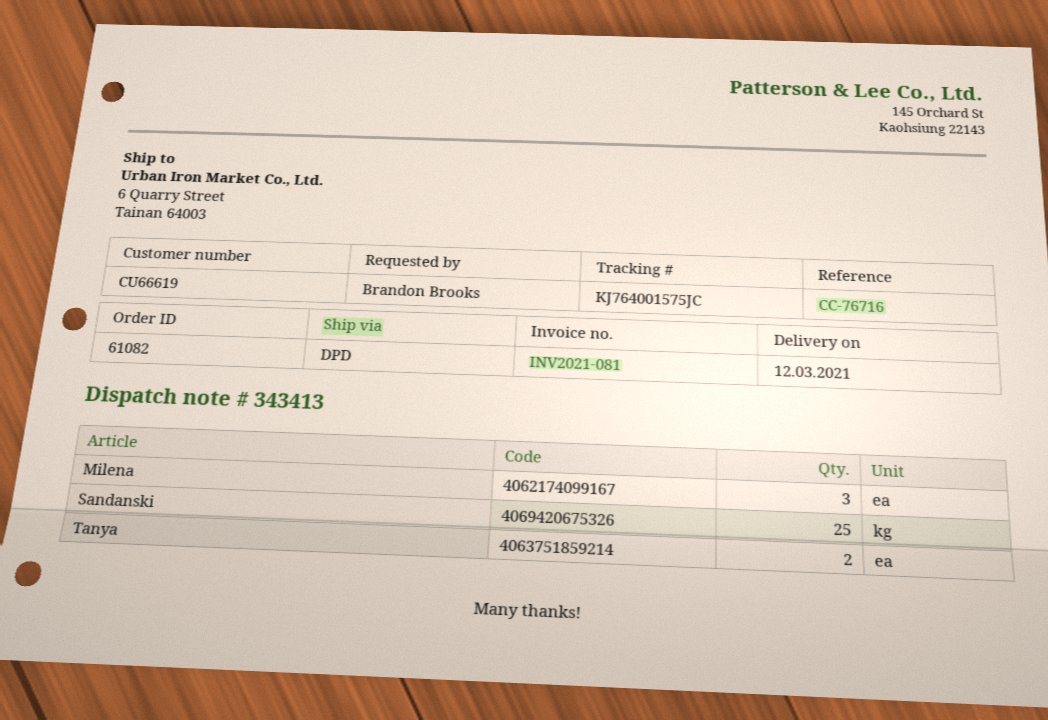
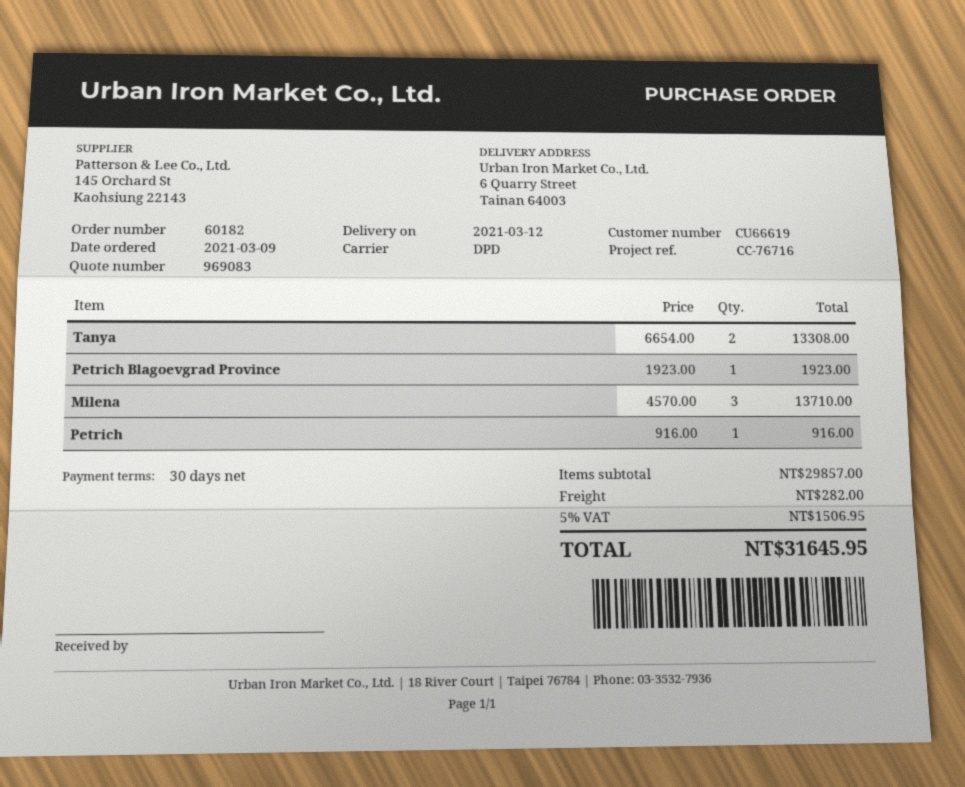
order number: 61082 -> 60182
Sandanski: 25 -> none
Petrich Blagoevgrad Province: none -> 1
Petrich: none -> 1

